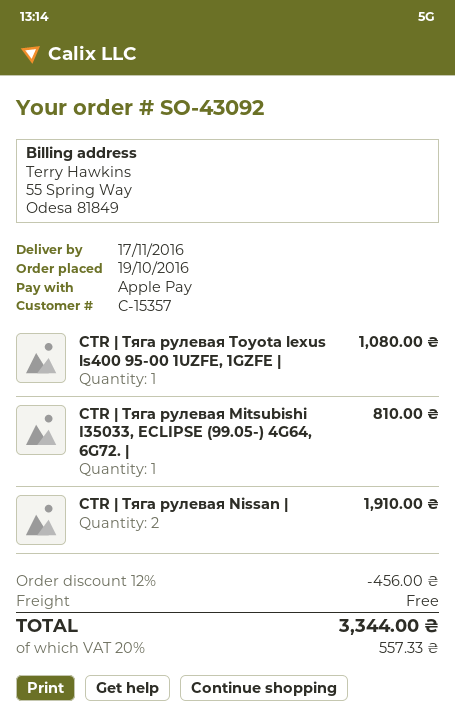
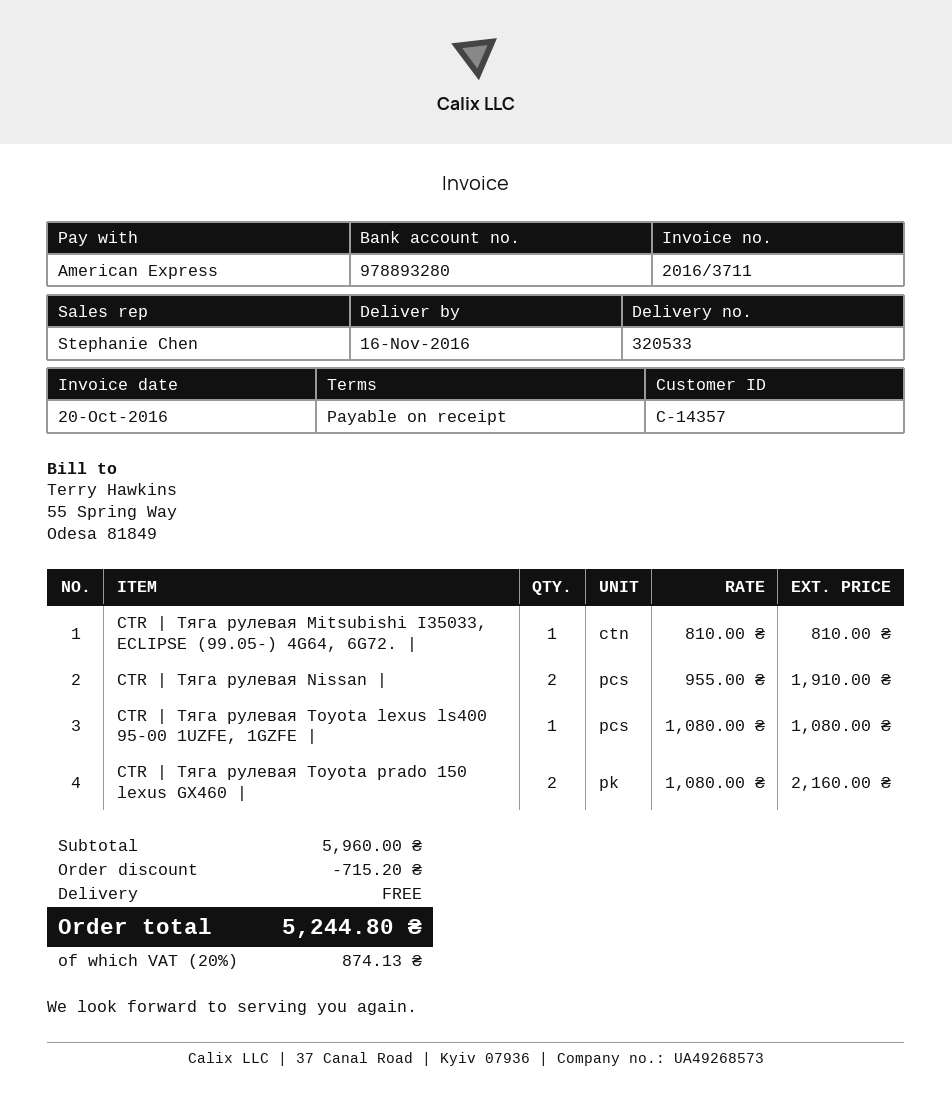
delivery date: 2016-11-17 -> 2016-11-16
customer number: C-15357 -> C-14357
payment method: Apple Pay -> American Express
CTR | Тяга рулевая Toyota prado 150 lexus GX460 |: none -> 2 for 2160.00
discount: 456.00 -> 715.20
tax: 20% = 557.33 -> 20% = 874.13
total: 3344.00 -> 5244.80

